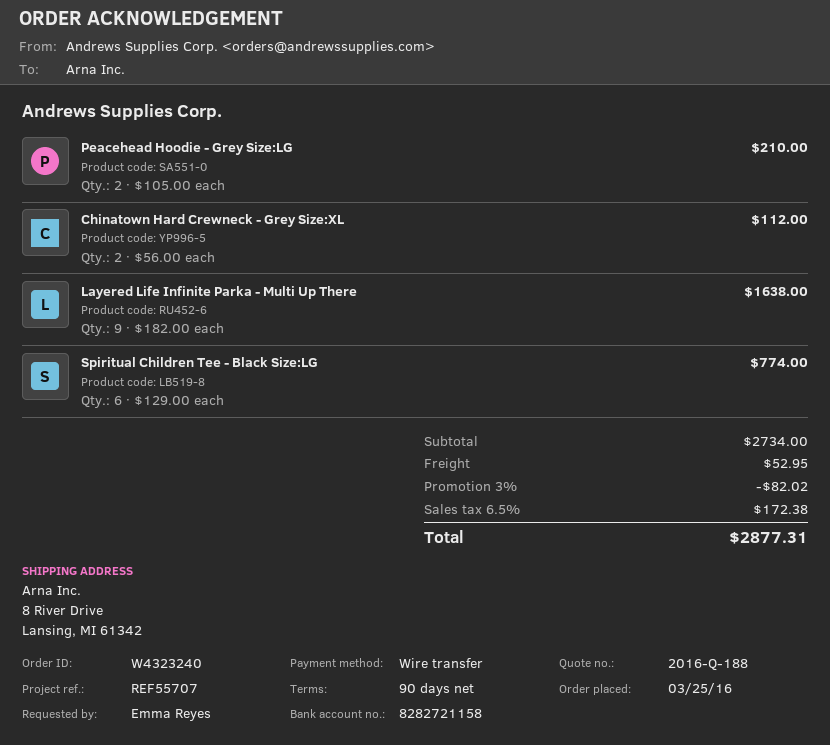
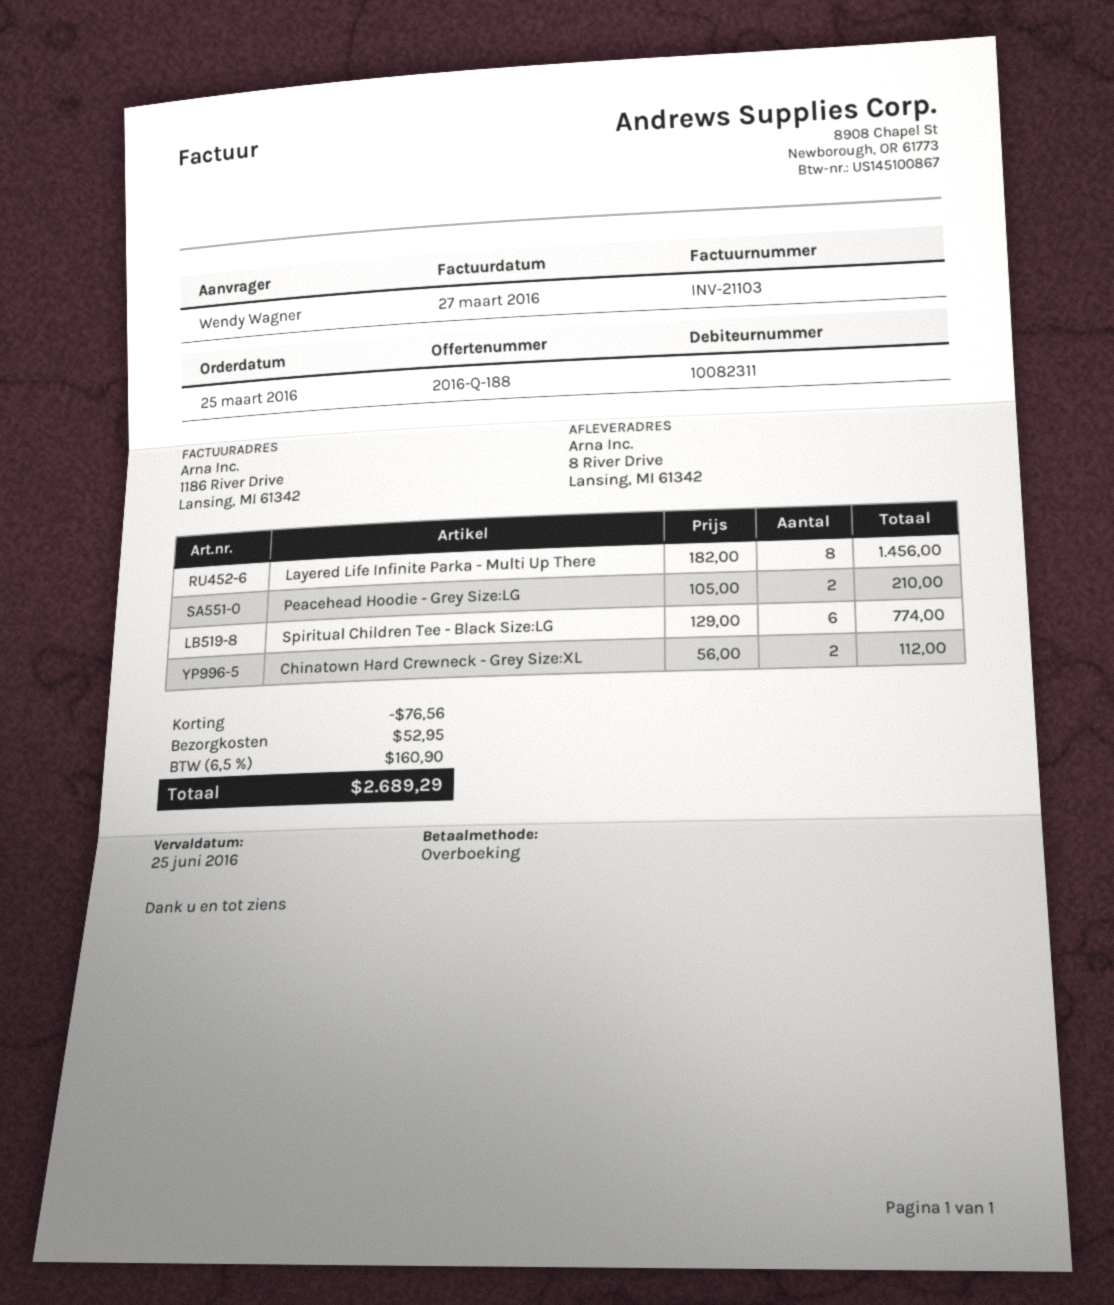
ordered by: Emma Reyes -> Wendy Wagner
Layered Life Infinite Parka - Multi Up There: 9 x 182.00 = 1638.00 -> 8 x 182.00 = 1456.00
discount: 82.02 -> 76.56
tax: 6.5% = 172.38 -> 6.5% = 160.90
total: 2877.31 -> 2689.29

